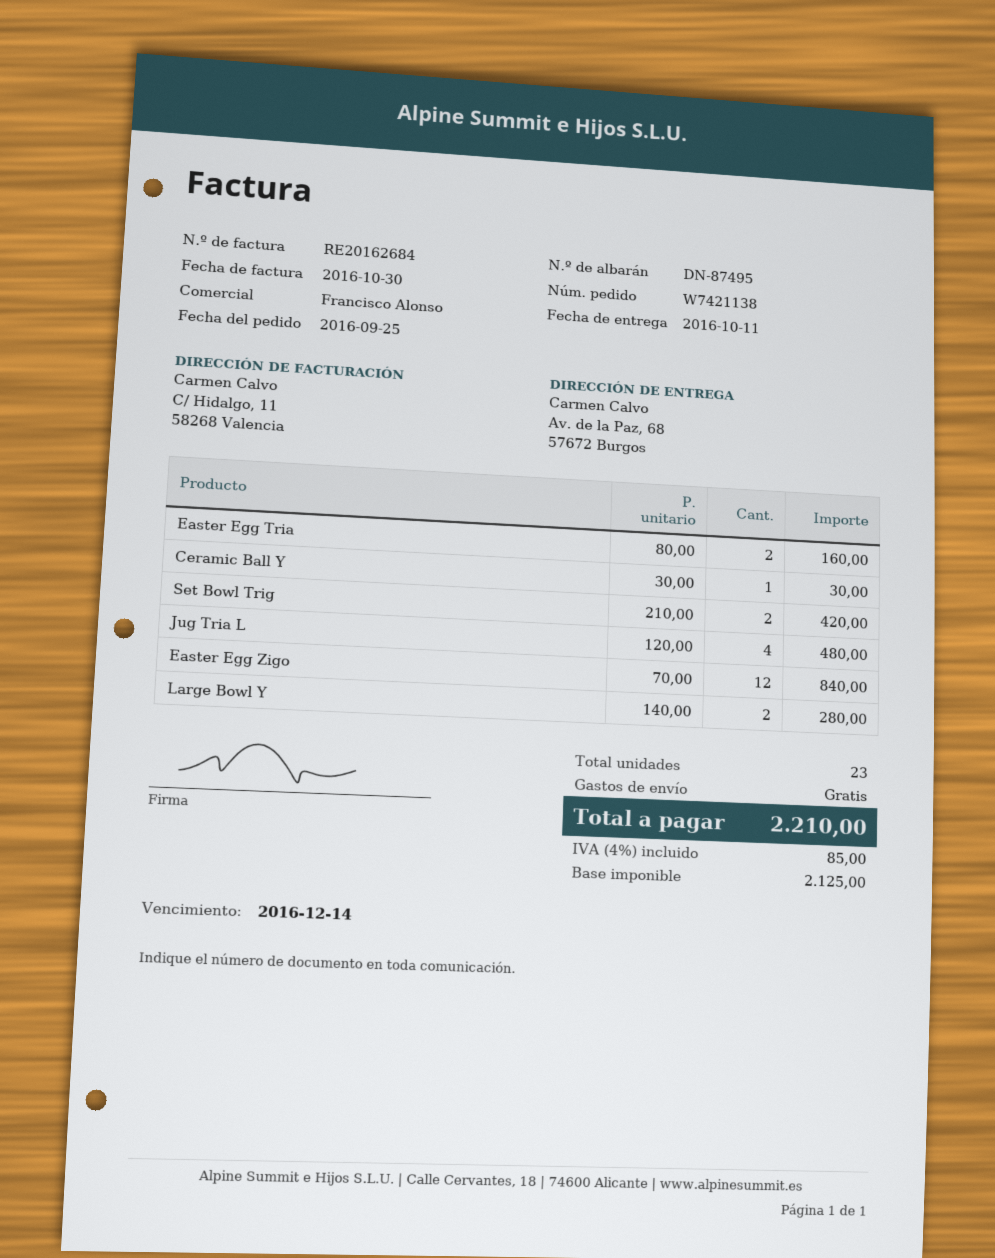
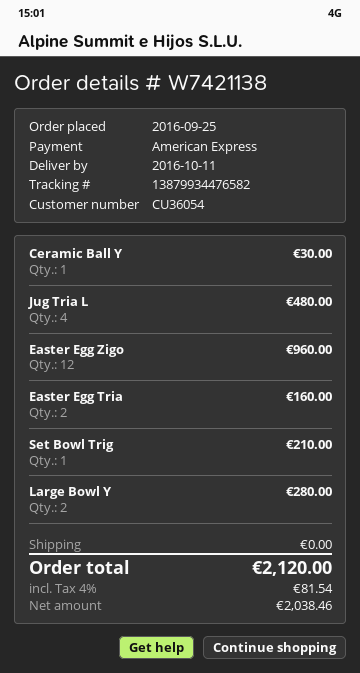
Set Bowl Trig: 2 for 420.00 -> 1 for 210.00
Easter Egg Zigo: 12 for 840.00 -> 12 for 960.00
net: 2125.00 -> 2038.46
tax: 4% = 85.00 -> 4% = 81.54
total: 2210.00 -> 2120.00

